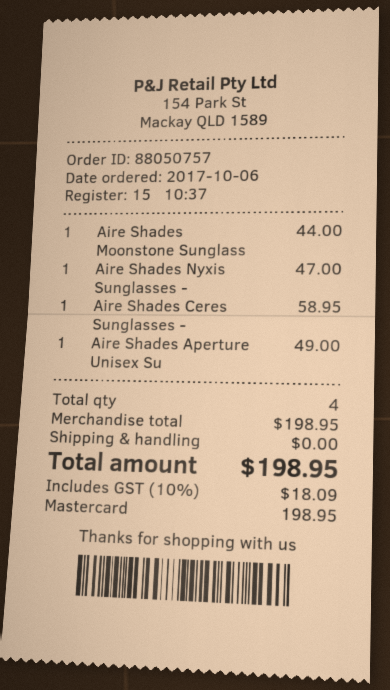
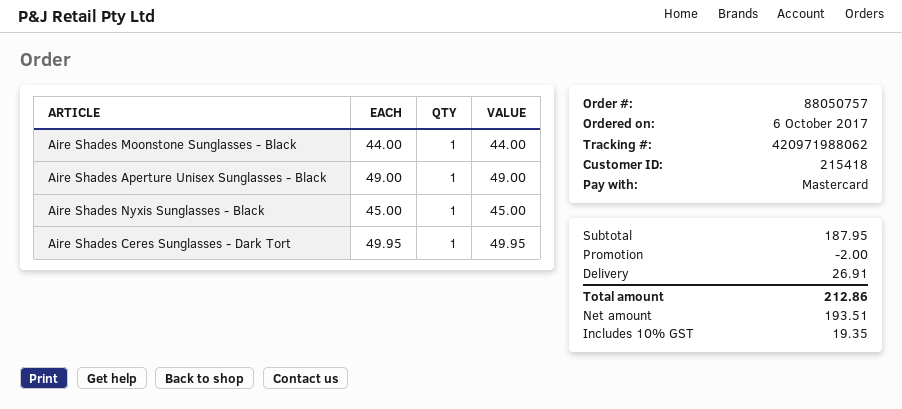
Aire Shades Nyxis Sunglasses -: 1 x 47.00 = 47.00 -> 1 x 45.00 = 45.00
Aire Shades Ceres Sunglasses -: 1 x 58.95 = 58.95 -> 1 x 49.95 = 49.95
subtotal: 198.95 -> 187.95
discount: none -> 2.00
shipping: 0.00 -> 26.91
tax: 10% = 18.09 -> 10% = 19.35
total: 198.95 -> 212.86

